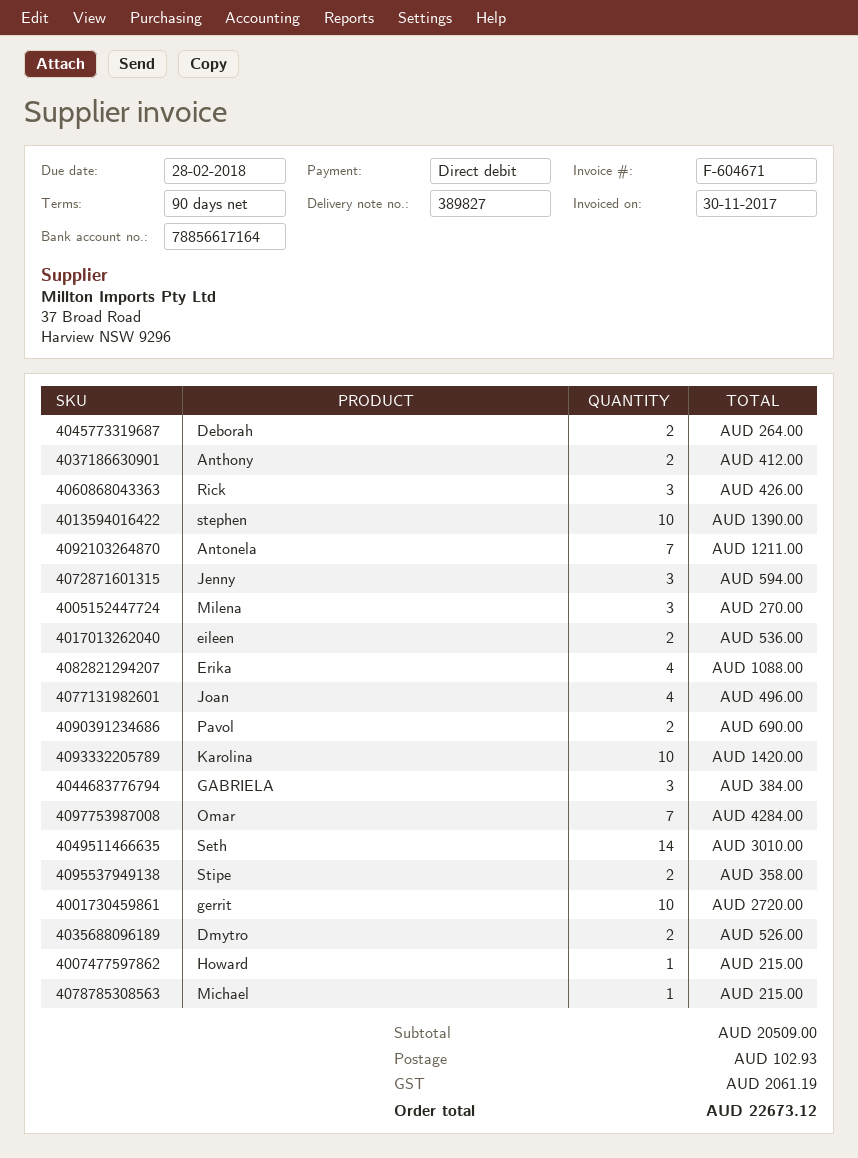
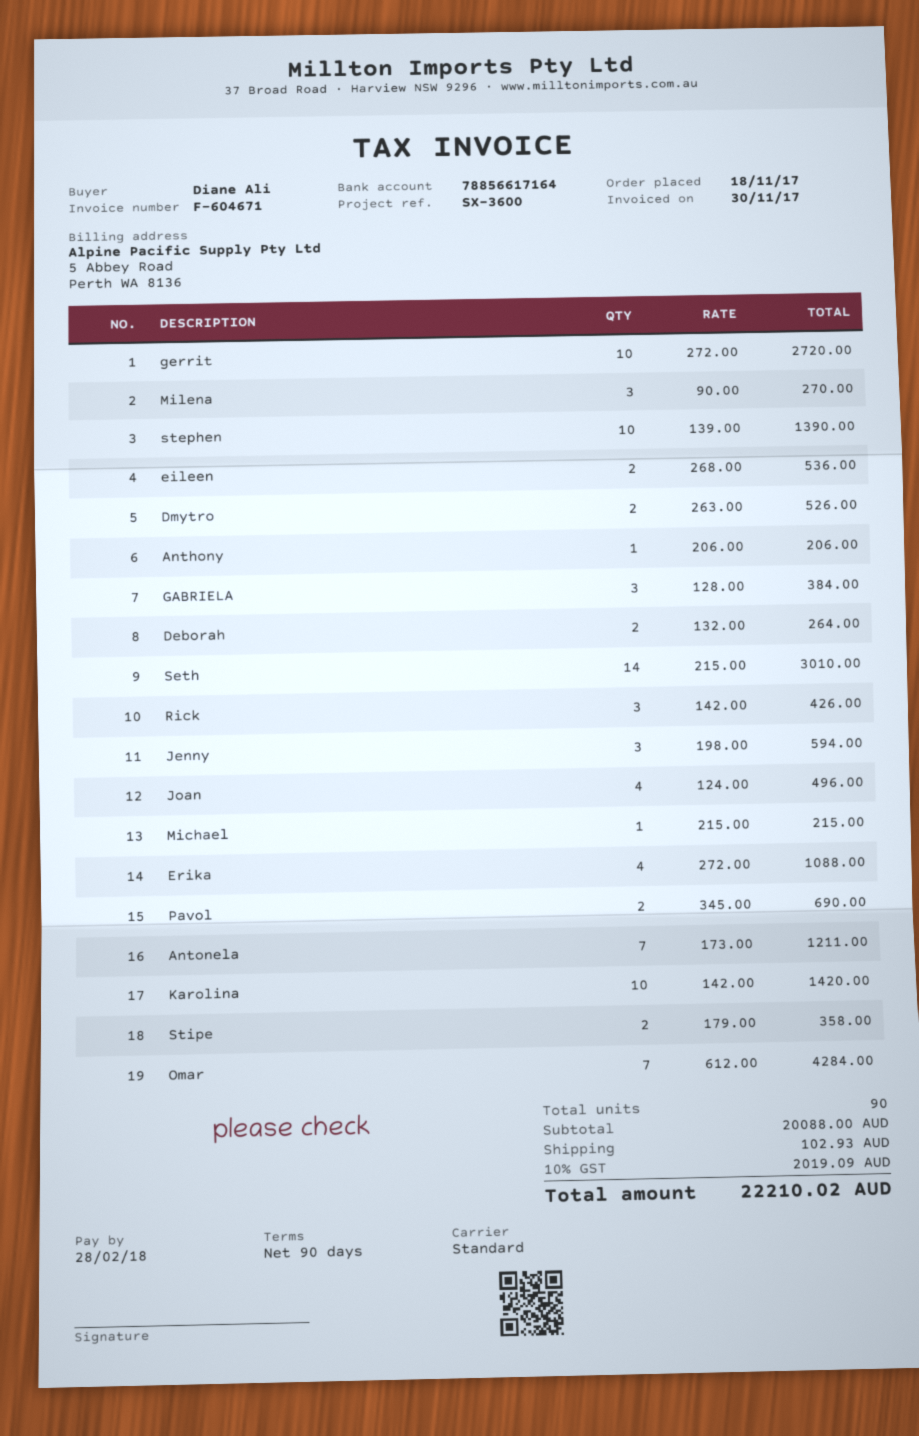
Anthony: 2 for 412.00 -> 1 for 206.00
Howard: 1 for 215.00 -> none
subtotal: 20509.00 -> 20088.00
tax: 2061.19 -> 2019.09
total: 22673.12 -> 22210.02

